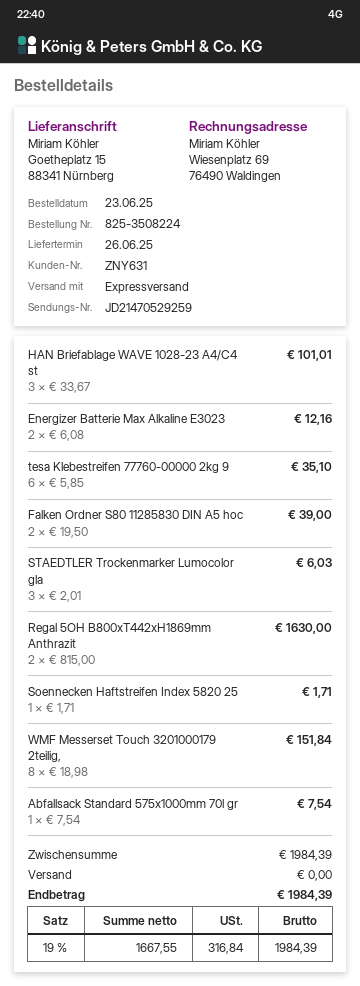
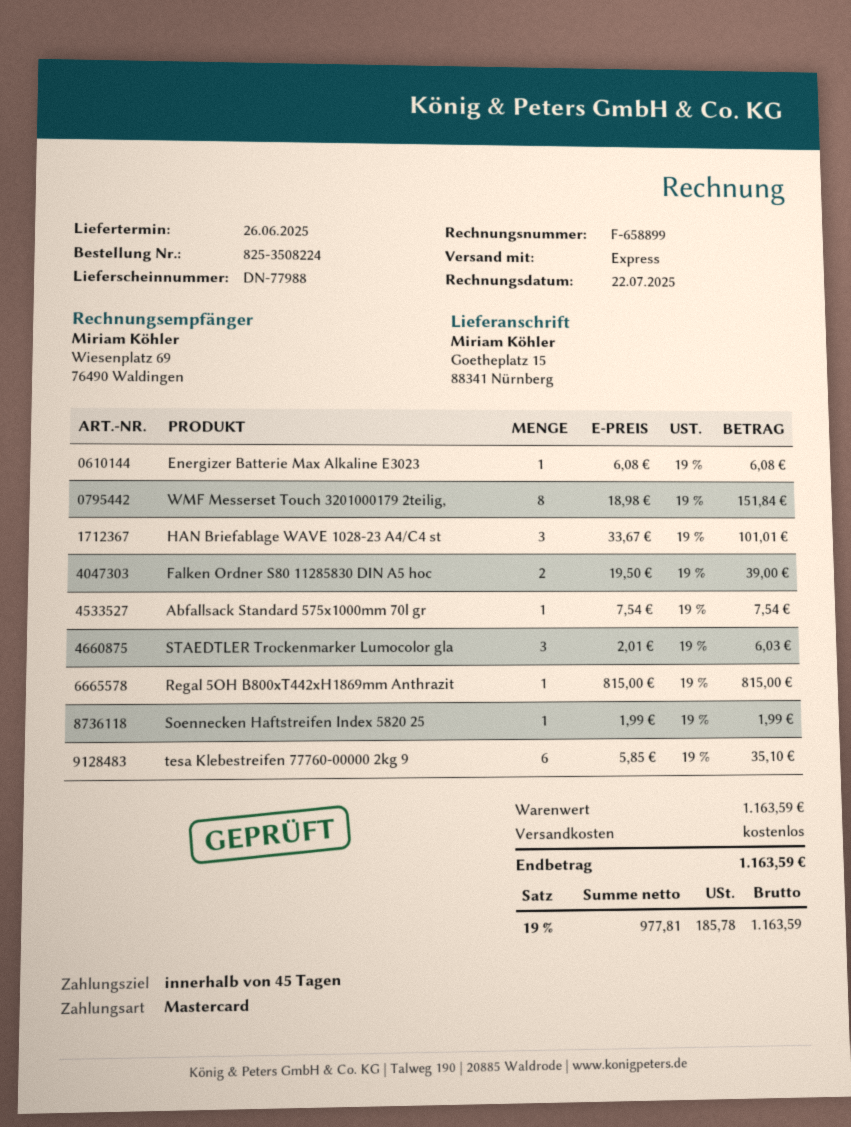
Energizer Batterie Max Alkaline E3023: 2 x 6.08 = 12.16 -> 1 x 6.08 = 6.08
Regal 5OH B800xT442xH1869mm Anthrazit: 2 x 815.00 = 1630.00 -> 1 x 815.00 = 815.00
Soennecken Haftstreifen Index 5820 25: 1 x 1.71 = 1.71 -> 1 x 1.99 = 1.99
subtotal: 1984.39 -> 1163.59
net: 1667.55 -> 977.81
tax: 19% = 316.84 -> 19% = 185.78
total: 1984.39 -> 1163.59

